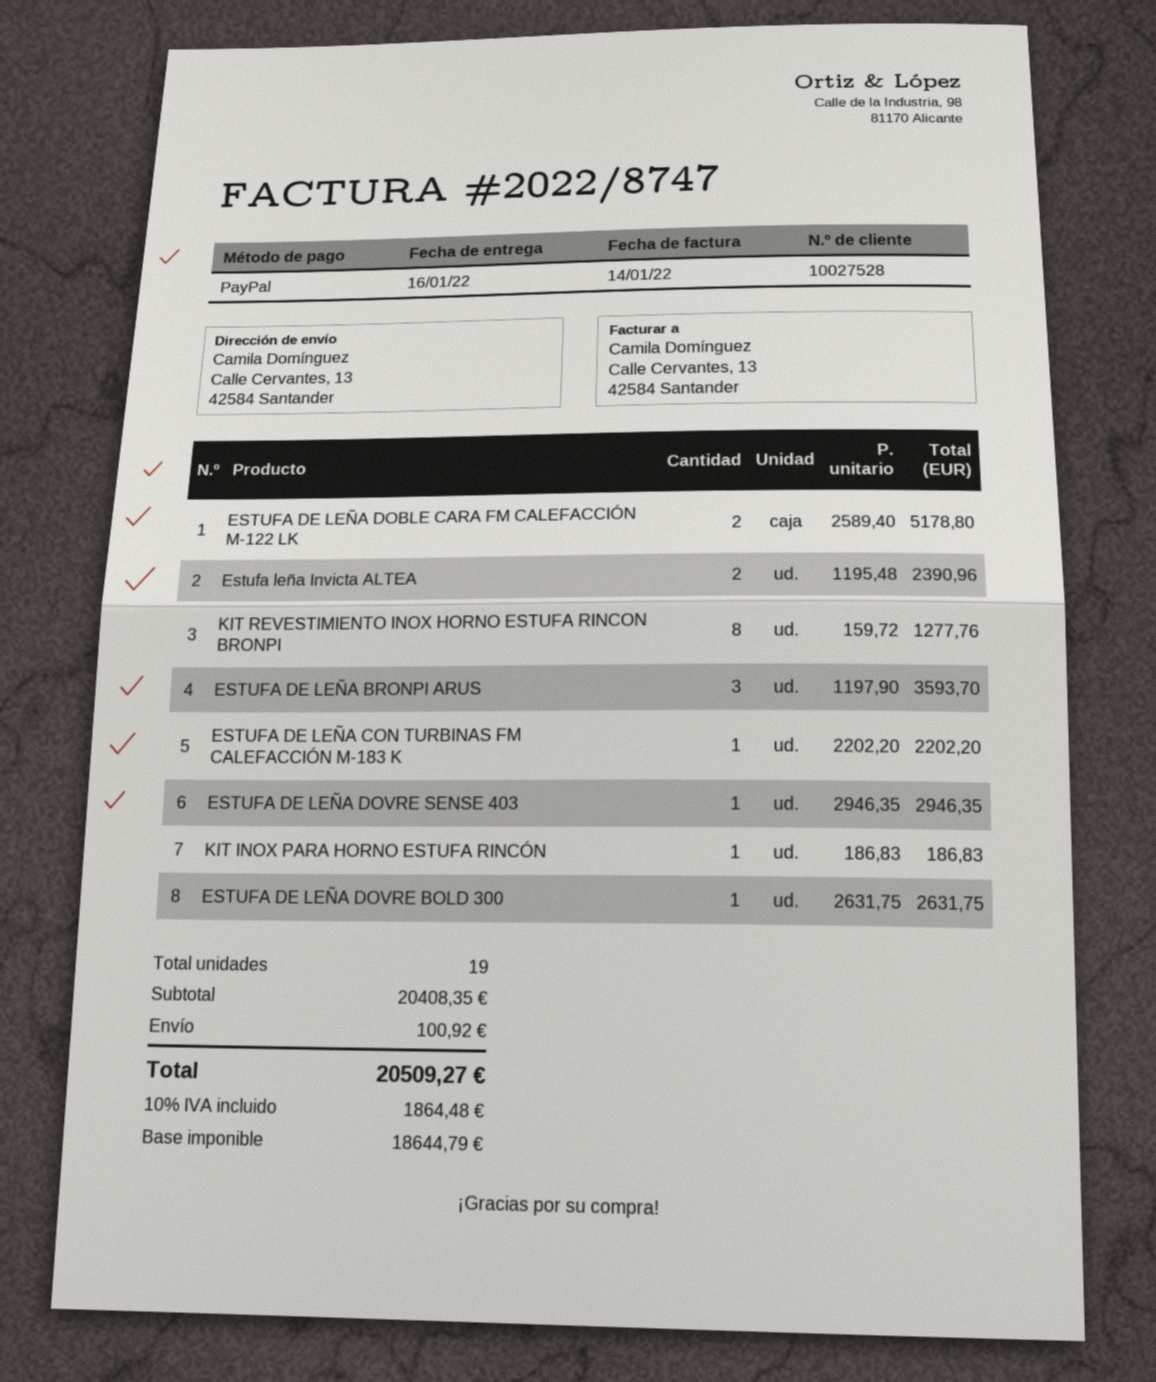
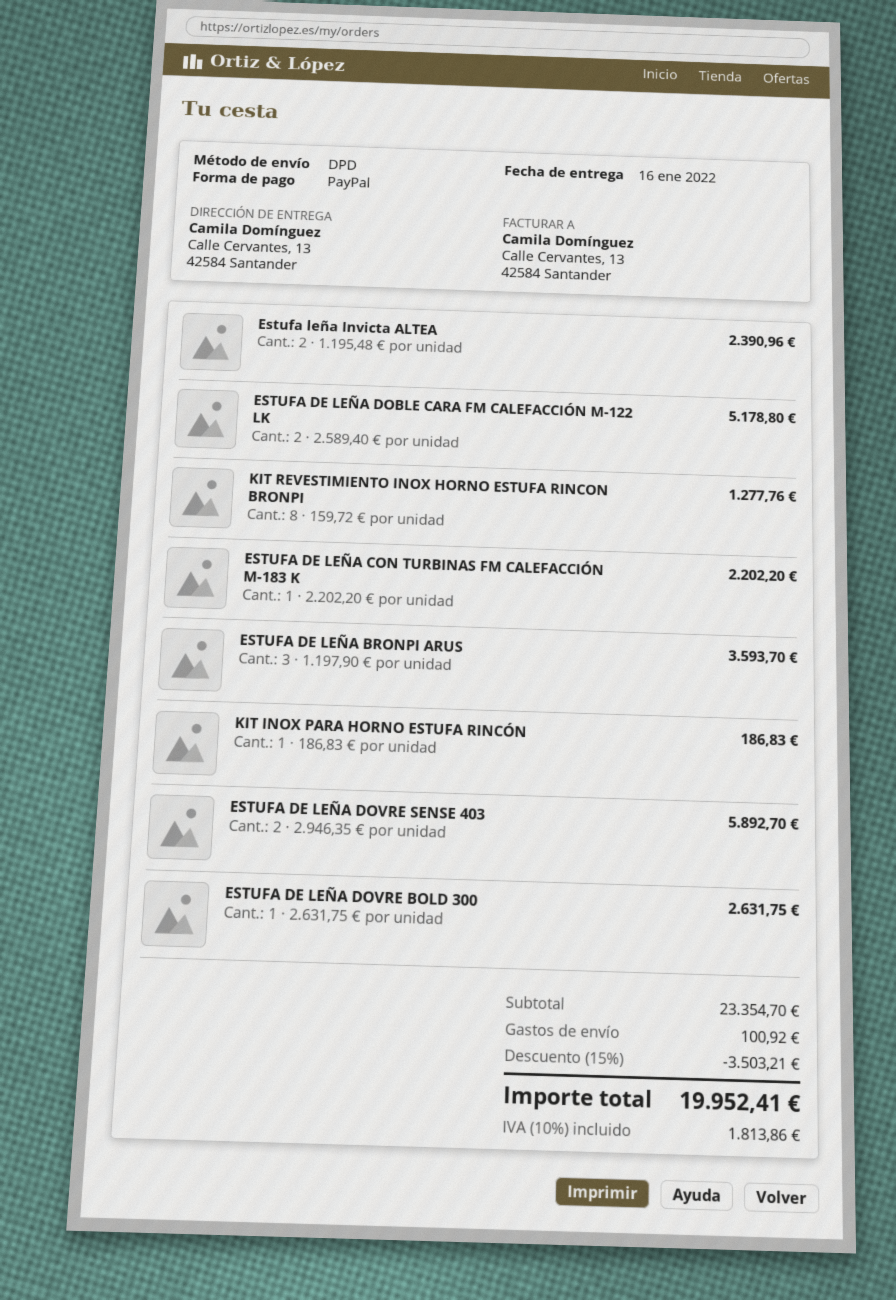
ESTUFA DE LEÑA DOVRE SENSE 403: 1 x 2946.35 = 2946.35 -> 2 x 2946.35 = 5892.70
subtotal: 20408.35 -> 23354.70
discount: none -> 15% = 3503.21
tax: 10% = 1864.48 -> 10% = 1813.86
total: 20509.27 -> 19952.41

